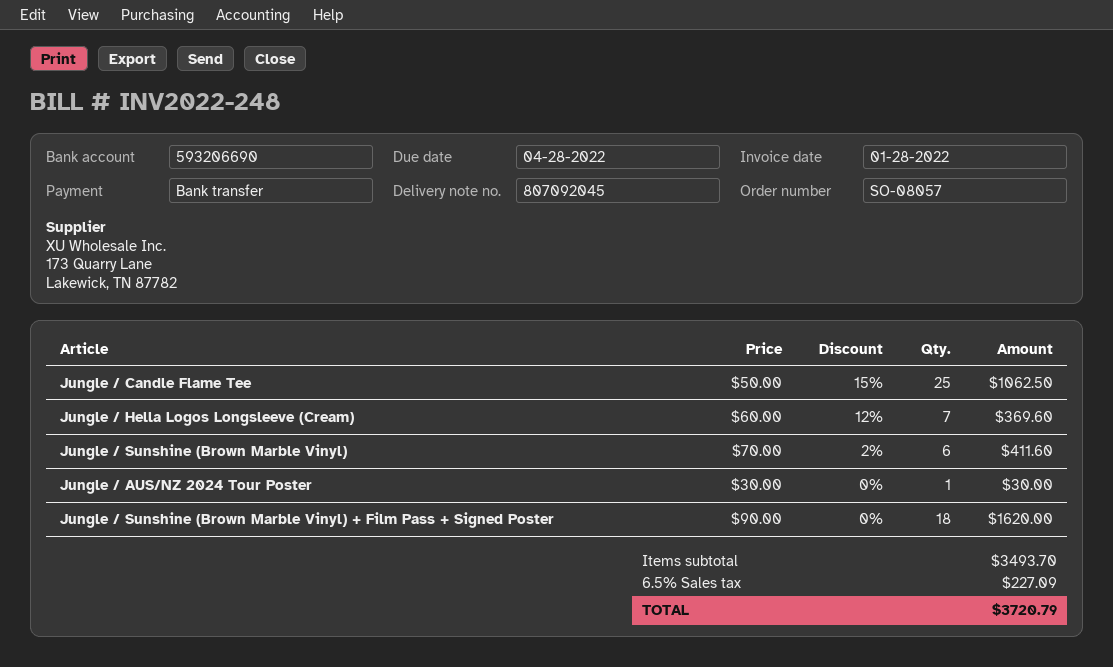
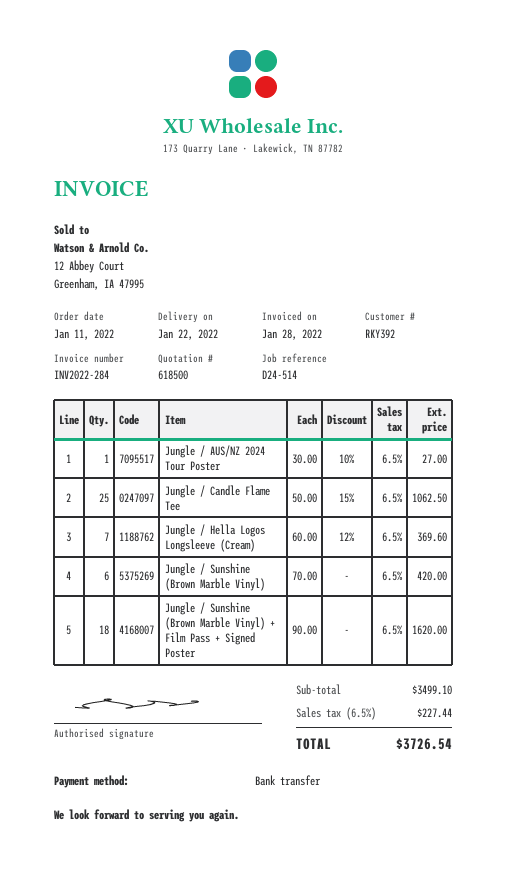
invoice number: INV2022-248 -> INV2022-284
Jungle / Sunshine (Brown Marble Vinyl): 6 x 70.00 - 2% = 411.60 -> 6 x 70.00 = 420.00
Jungle / AUS/NZ 2024 Tour Poster: 1 x 30.00 = 30.00 -> 1 x 30.00 - 10% = 27.00
subtotal: 3493.70 -> 3499.10
tax: 6.5% = 227.09 -> 6.5% = 227.44
total: 3720.79 -> 3726.54

